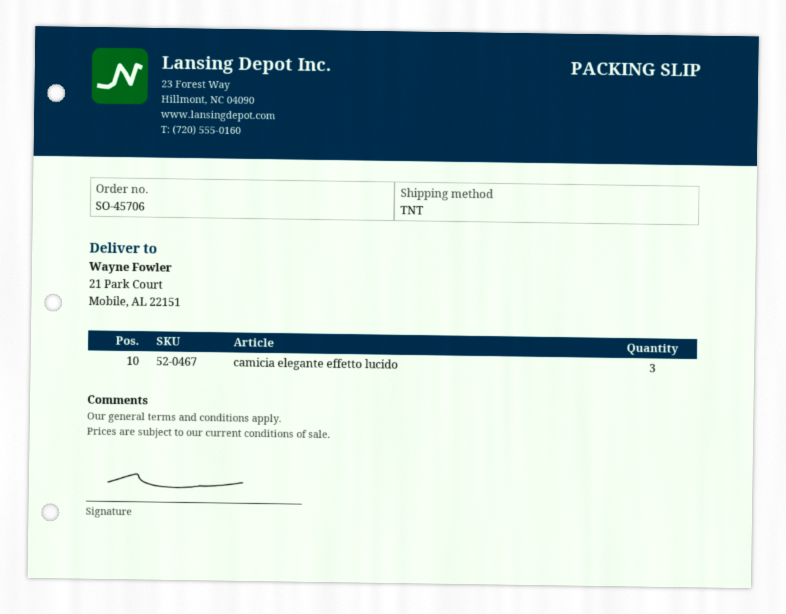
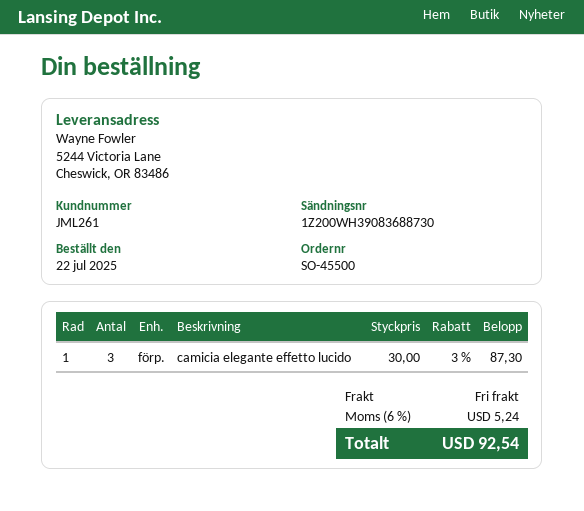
order number: SO-45706 -> SO-45500
ship to: 21 Park Court, Mobile, AL 22151 -> 5244 Victoria Lane, Cheswick, OR 83486

